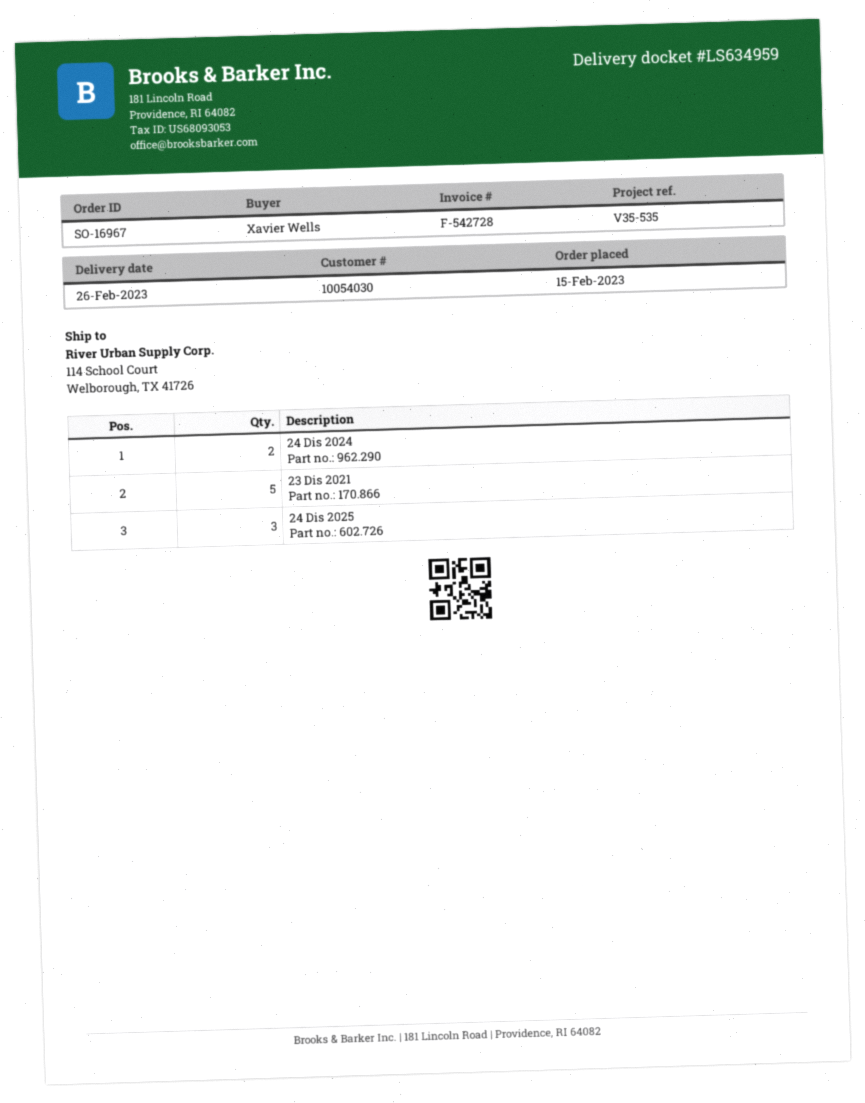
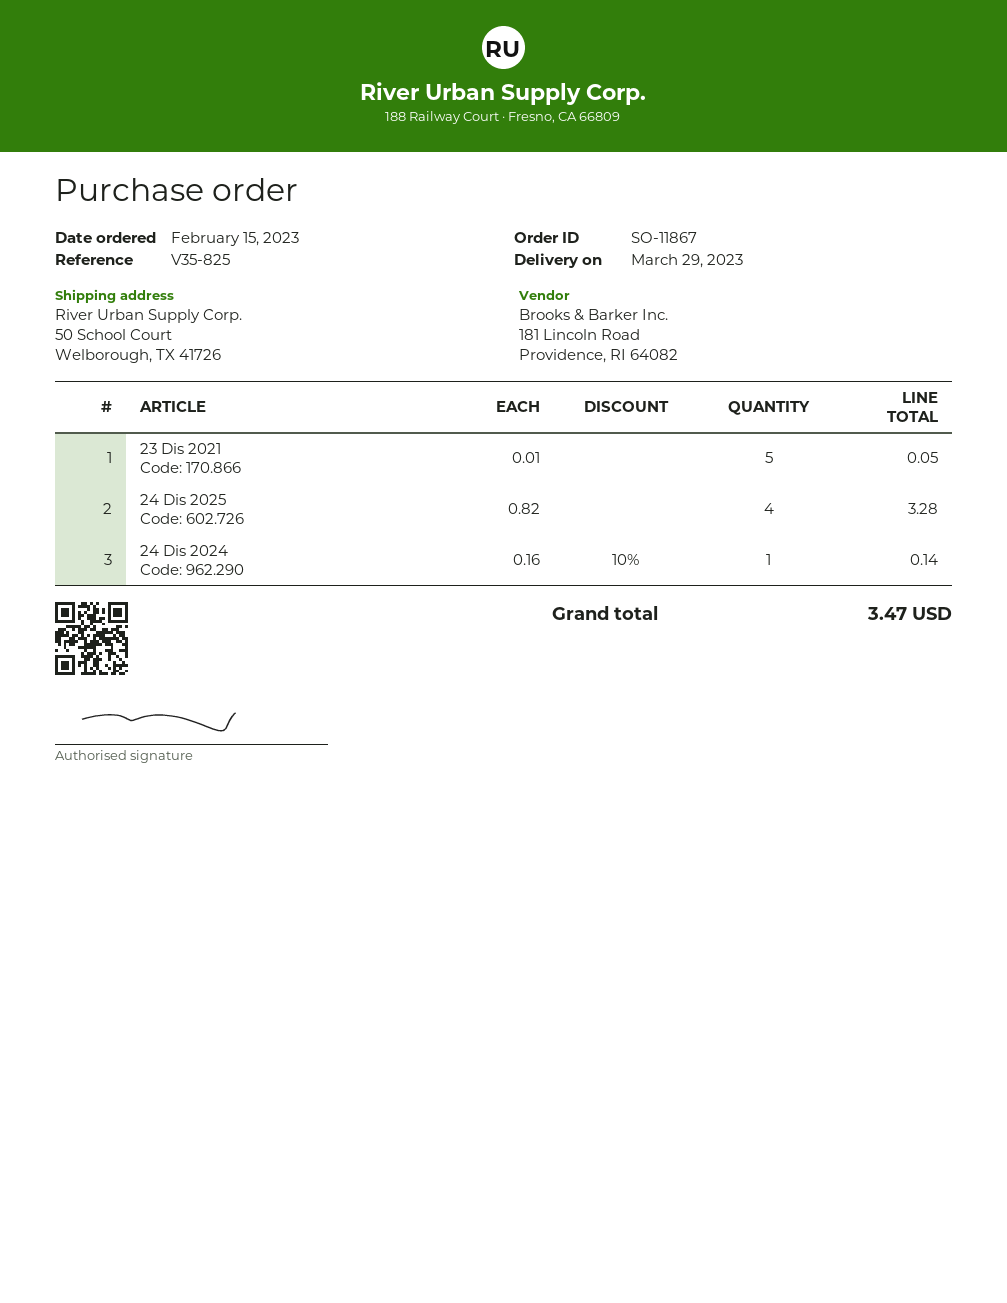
order number: SO-16967 -> SO-11867
delivery date: 2023-02-26 -> 2023-03-29
reference: V35-535 -> V35-825
ship to: 114 School Court, Welborough, TX 41726 -> 50 School Court, Welborough, TX 41726
24 Dis 2024: 2 -> 1
24 Dis 2025: 3 -> 4

